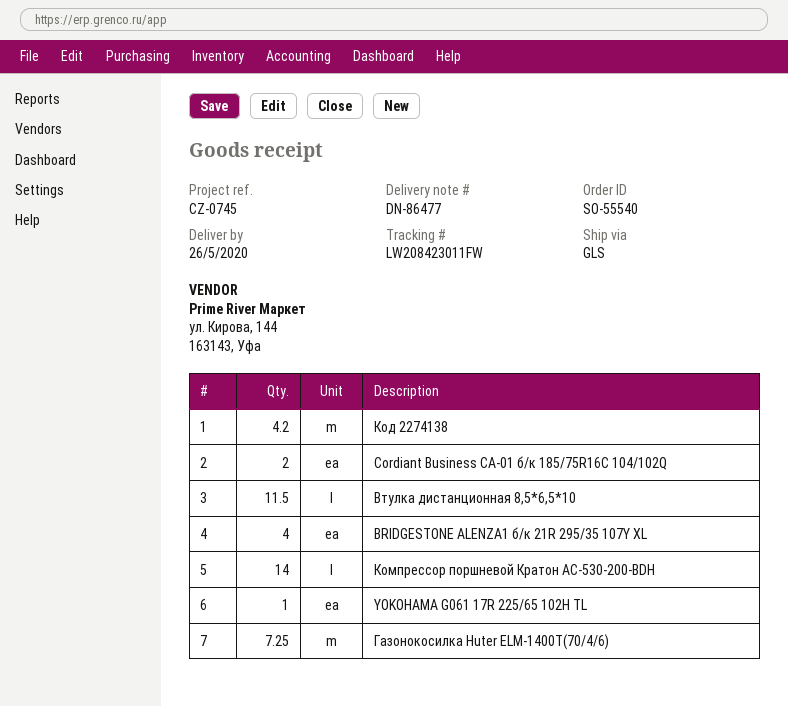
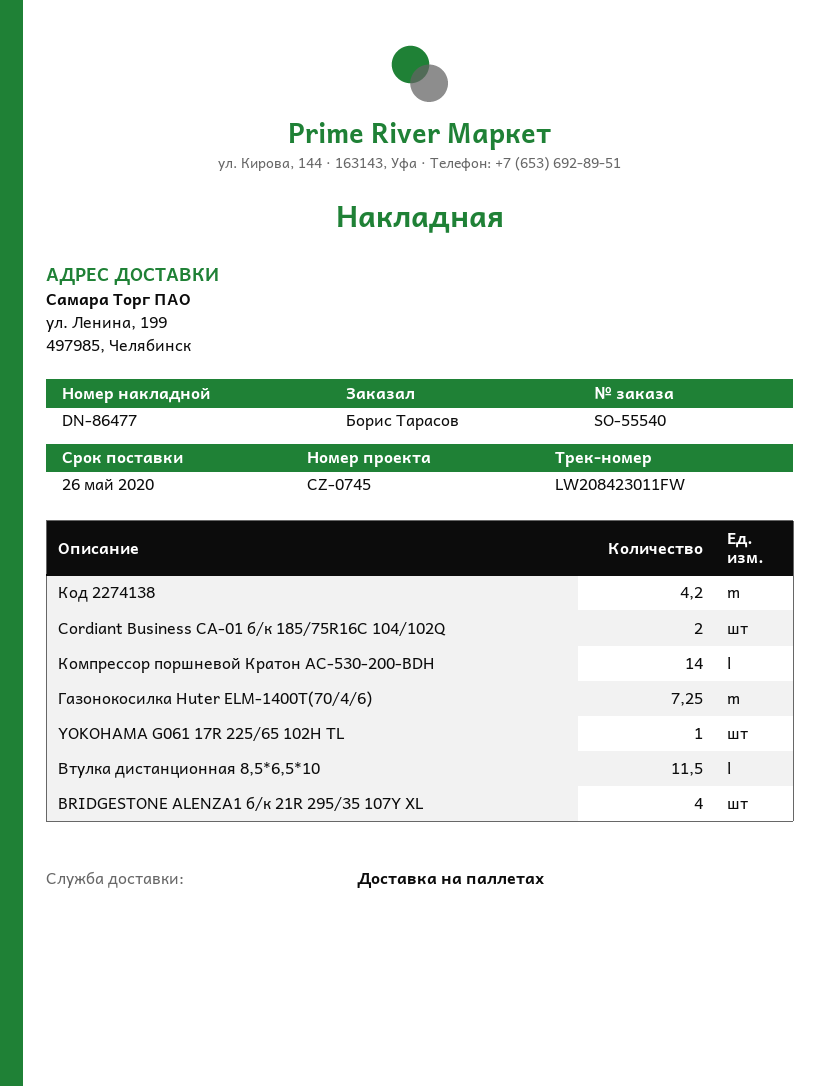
shipping method: GLS -> pallet freight

